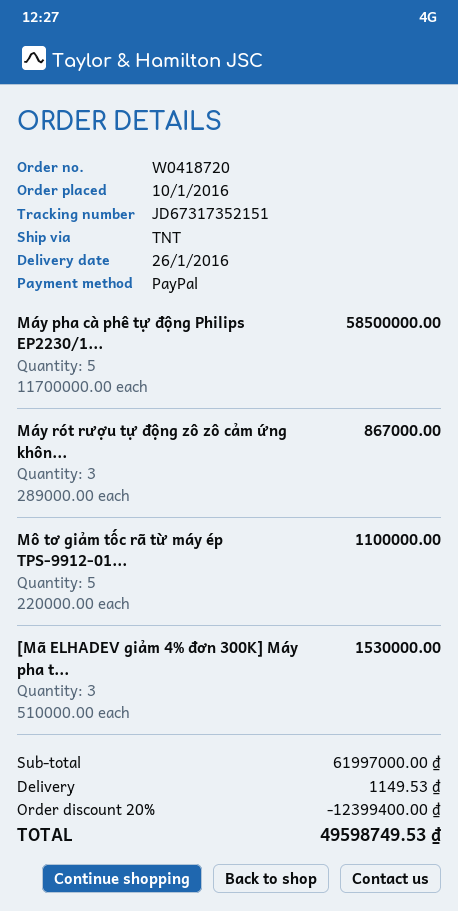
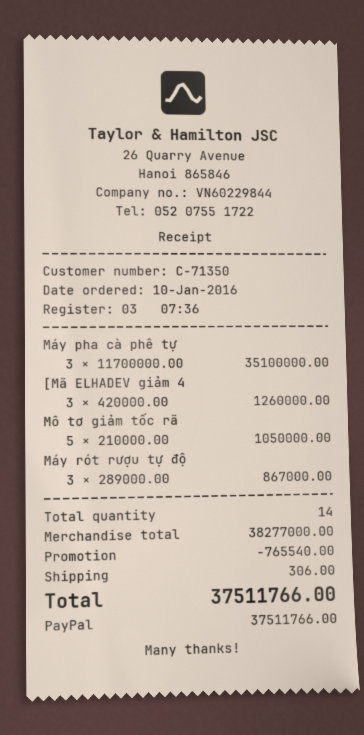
Máy pha cà phê tự động Philips EP2230/1...: 5 x 11700000.00 = 58500000.00 -> 3 x 11700000.00 = 35100000.00
Mô tơ giảm tốc rã từ máy ép TPS-9912-01...: 5 x 220000.00 = 1100000.00 -> 5 x 210000.00 = 1050000.00
[Mã ELHADEV giảm 4% đơn 300K] Máy pha t...: 3 x 510000.00 = 1530000.00 -> 3 x 420000.00 = 1260000.00
subtotal: 61997000.00 -> 38277000.00
discount: 12399400.00 -> 765540.00
shipping: 1149.53 -> 306.00
total: 49598749.53 -> 37511766.00

